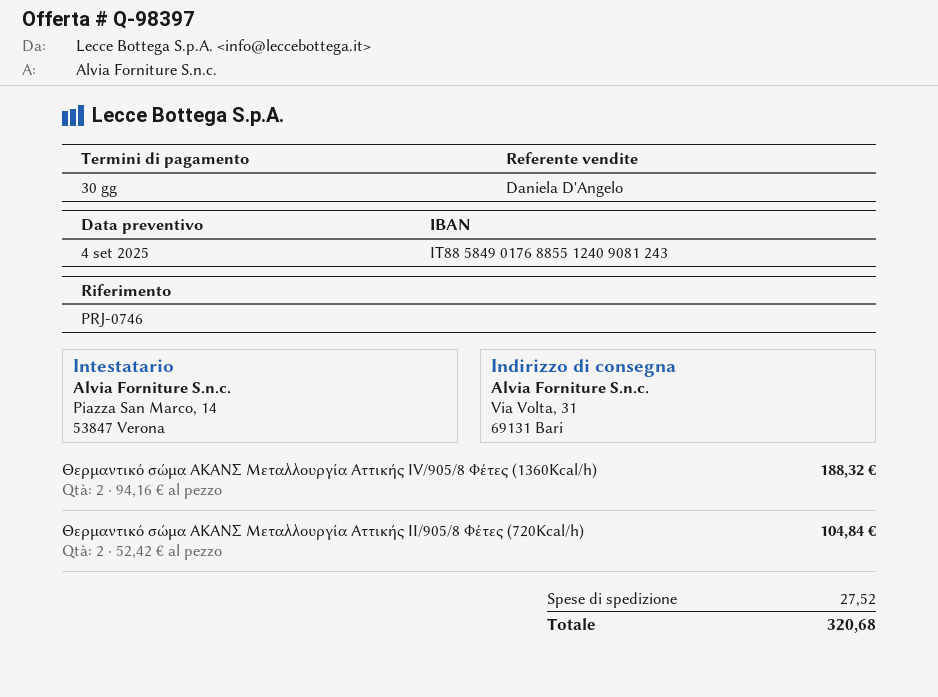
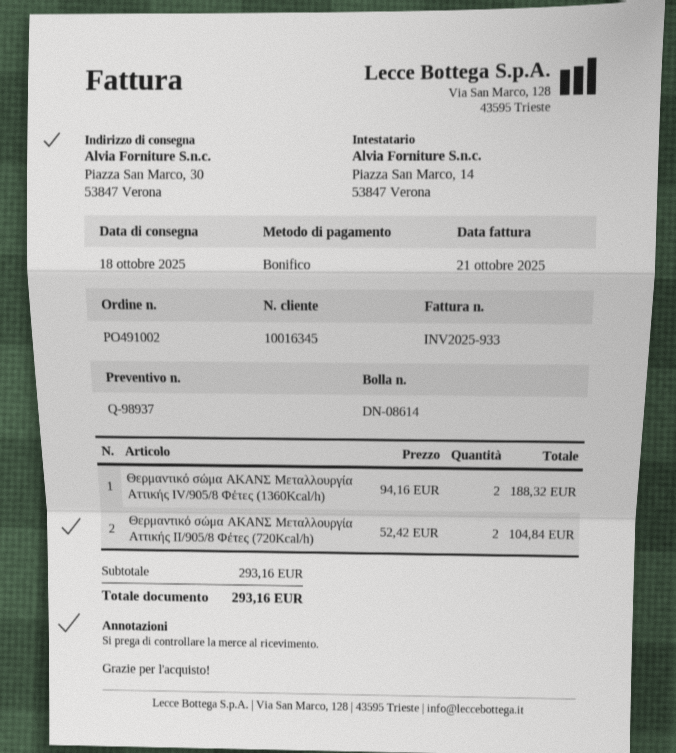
quote number: Q-98397 -> Q-98937
ship to: Via Volta, 31, 69131 Bari -> Piazza San Marco, 30, 53847 Verona
shipping: 27.52 -> none
total: 320.68 -> 293.16

